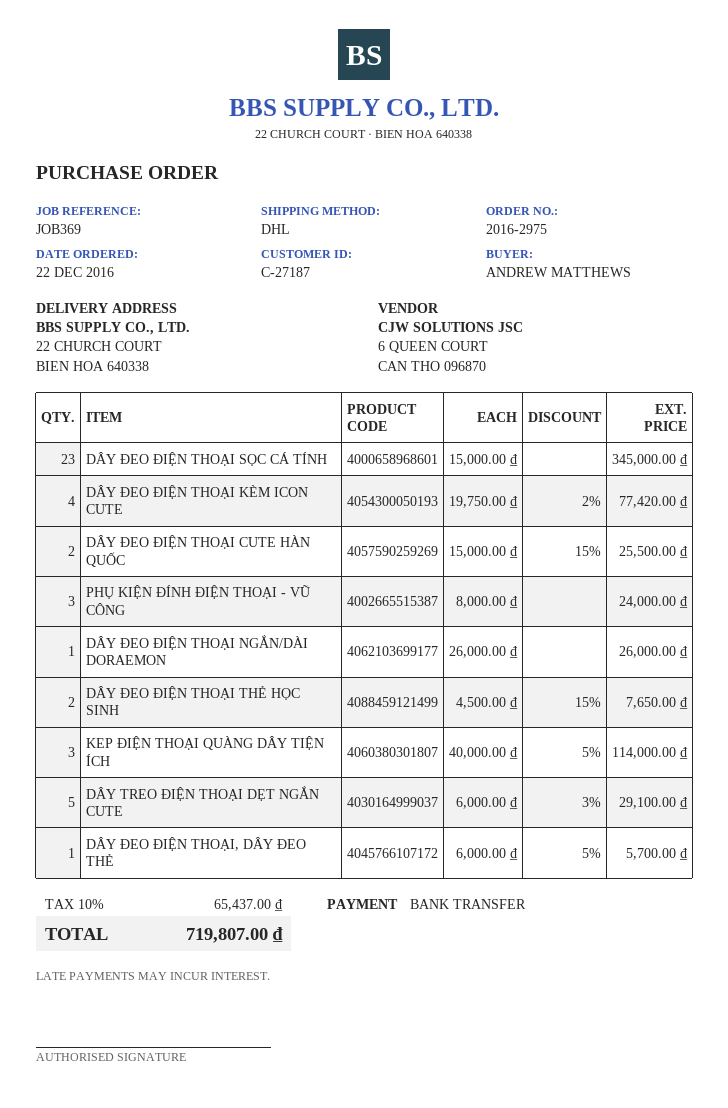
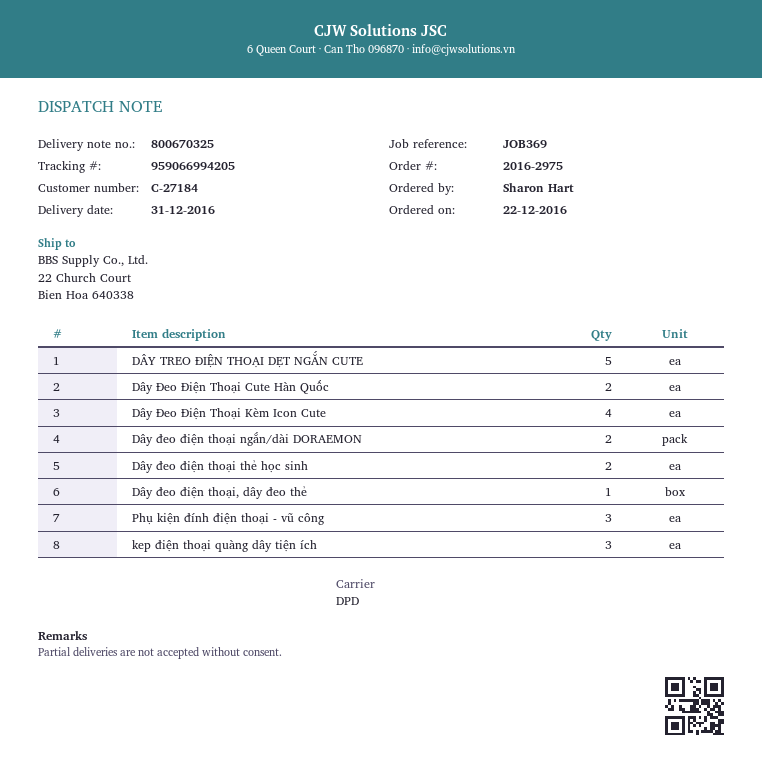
customer number: C-27187 -> C-27184
ordered by: ANDREW MATTHEWS -> Sharon Hart
shipping method: DHL -> DPD
DÂY ĐEO ĐIỆN THOẠI SỌC CÁ TÍNH: 23 -> none
DÂY ĐEO ĐIỆN THOẠI NGẮN/DÀI DORAEMON: 1 -> 2

